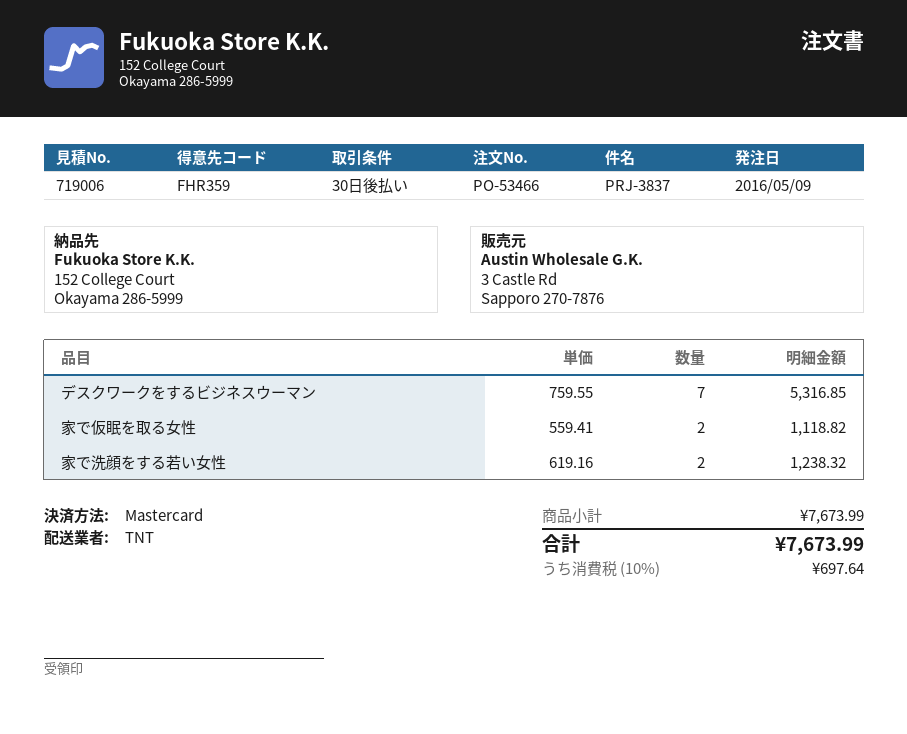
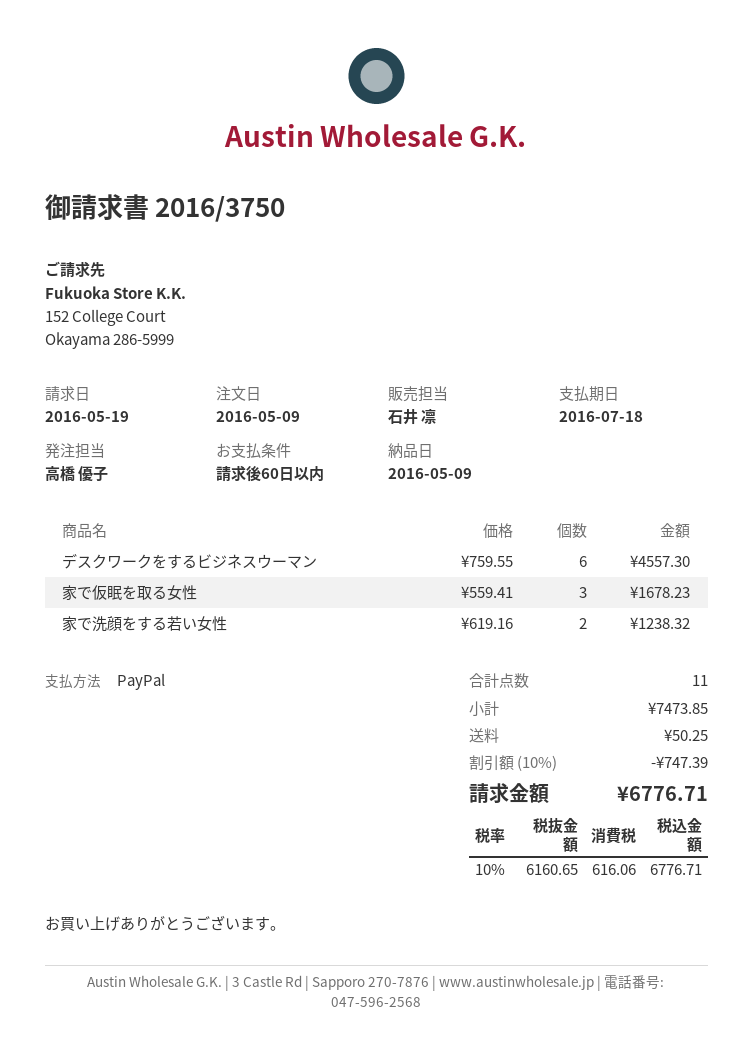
payment terms: 30 days -> 60 days
payment method: Mastercard -> PayPal
デスクワークをするビジネスウーマン: 7 x 759.55 = 5316.85 -> 6 x 759.55 = 4557.30
家で仮眠を取る女性: 2 x 559.41 = 1118.82 -> 3 x 559.41 = 1678.23
subtotal: 7673.99 -> 7473.85
discount: none -> 10% = 747.39
shipping: none -> 50.25
tax: 10% = 697.64 -> 10% = 616.06
total: 7673.99 -> 6776.71

